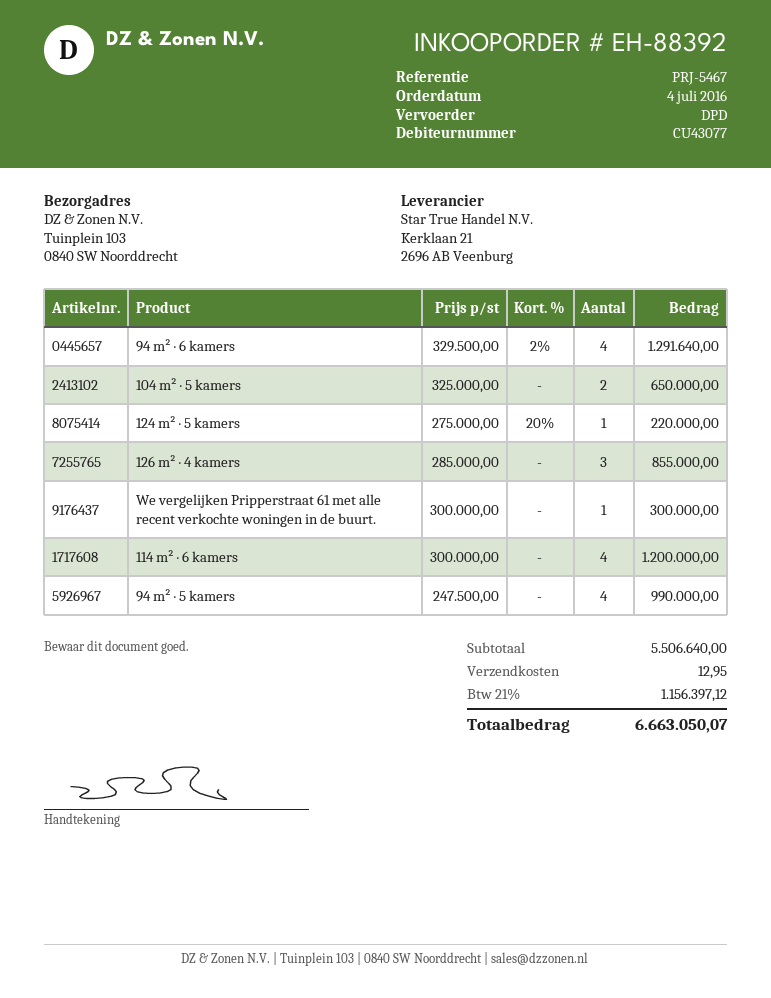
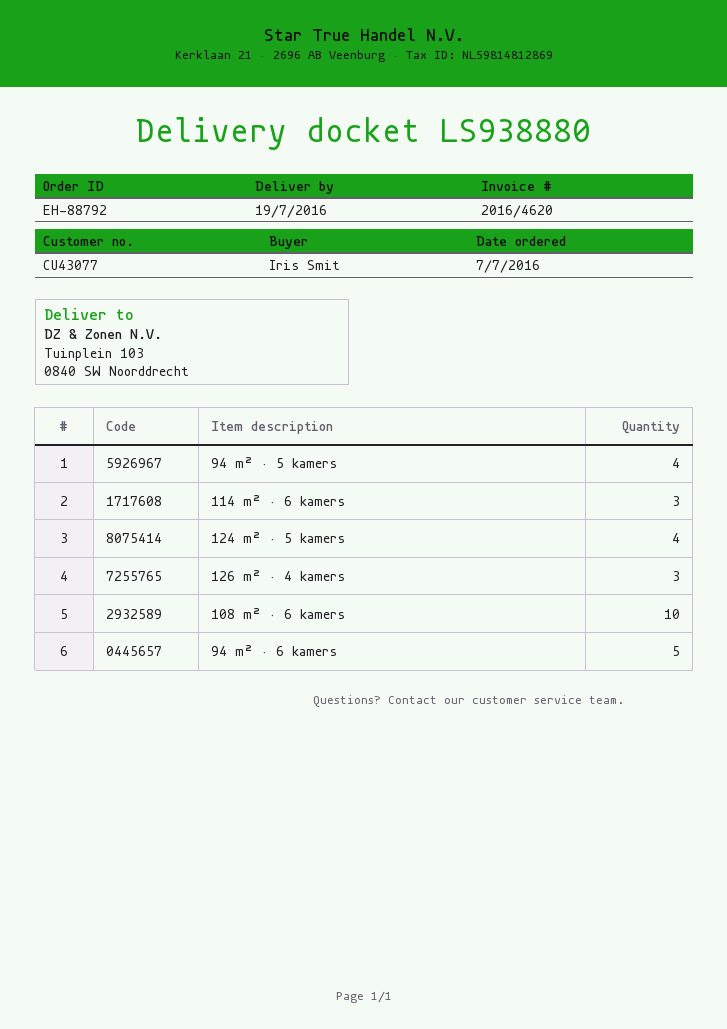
order number: EH-88392 -> EH-88792
order date: 2016-07-04 -> 2016-07-07
94 m² · 6 kamers: 4 -> 5
104 m² · 5 kamers: 2 -> none
124 m² · 5 kamers: 1 -> 4
We vergelijken Pripperstraat 61 met alle recent verkochte woningen in de buurt.: 1 -> none
114 m² · 6 kamers: 4 -> 3
108 m² · 6 kamers: none -> 10

